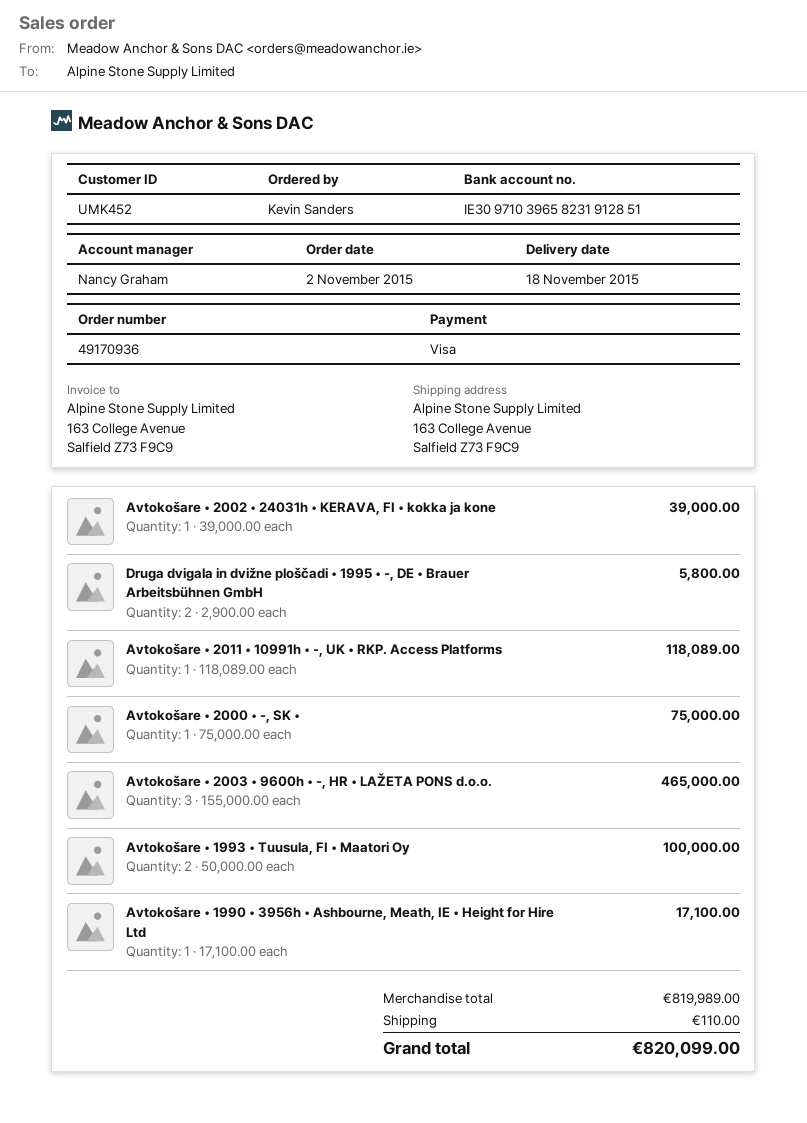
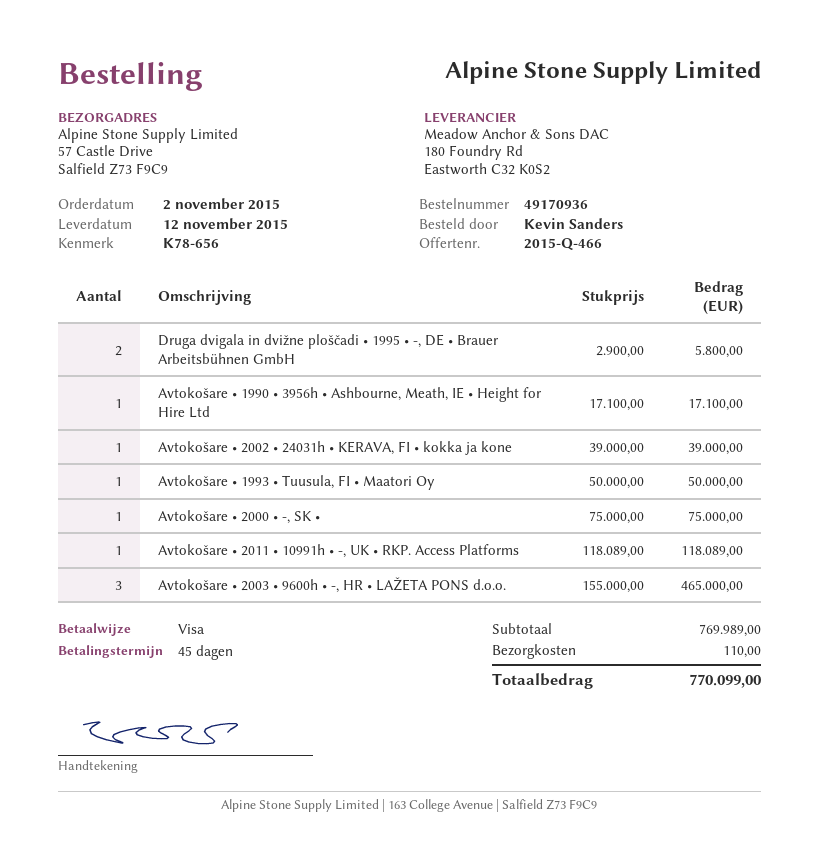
delivery date: 2015-11-18 -> 2015-11-12
ship to: 163 College Avenue, Salfield Z73 F9C9 -> 57 Castle Drive, Salfield Z73 F9C9
Avtokošare • 1993 • Tuusula, FI • Maatori Oy: 2 x 50000.00 = 100000.00 -> 1 x 50000.00 = 50000.00
subtotal: 819989.00 -> 769989.00
total: 820099.00 -> 770099.00

